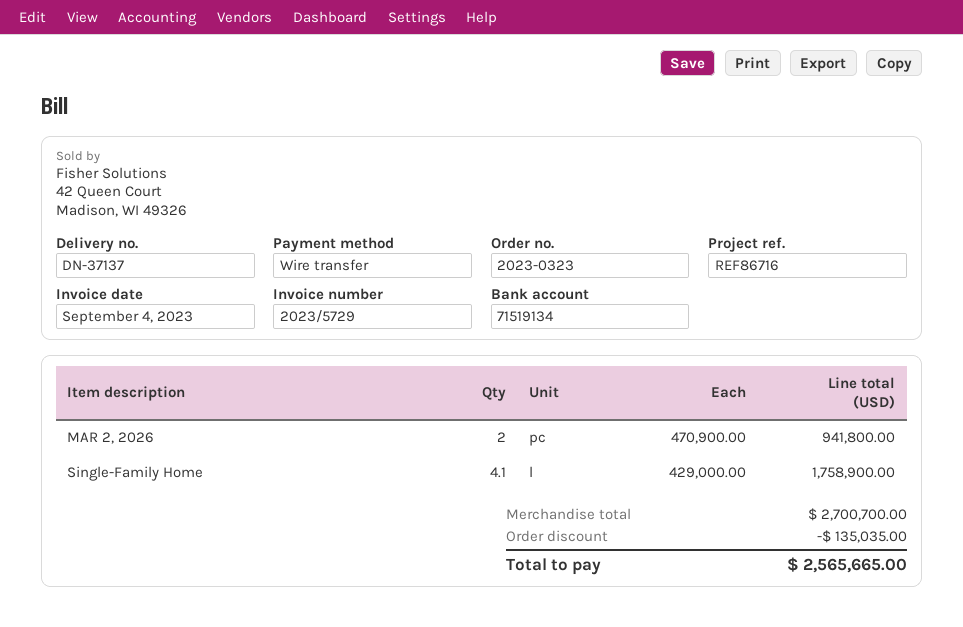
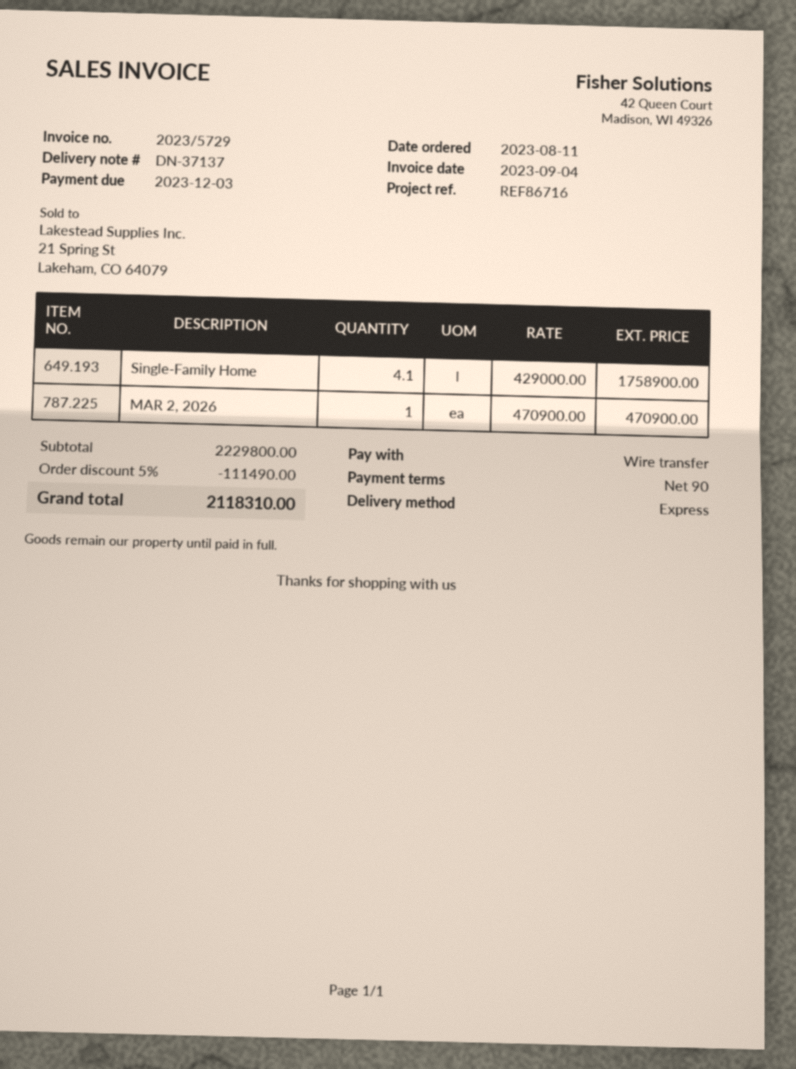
MAR 2, 2026: 2 x 470900.00 = 941800.00 -> 1 x 470900.00 = 470900.00
subtotal: 2700700.00 -> 2229800.00
discount: 135035.00 -> 111490.00
total: 2565665.00 -> 2118310.00

